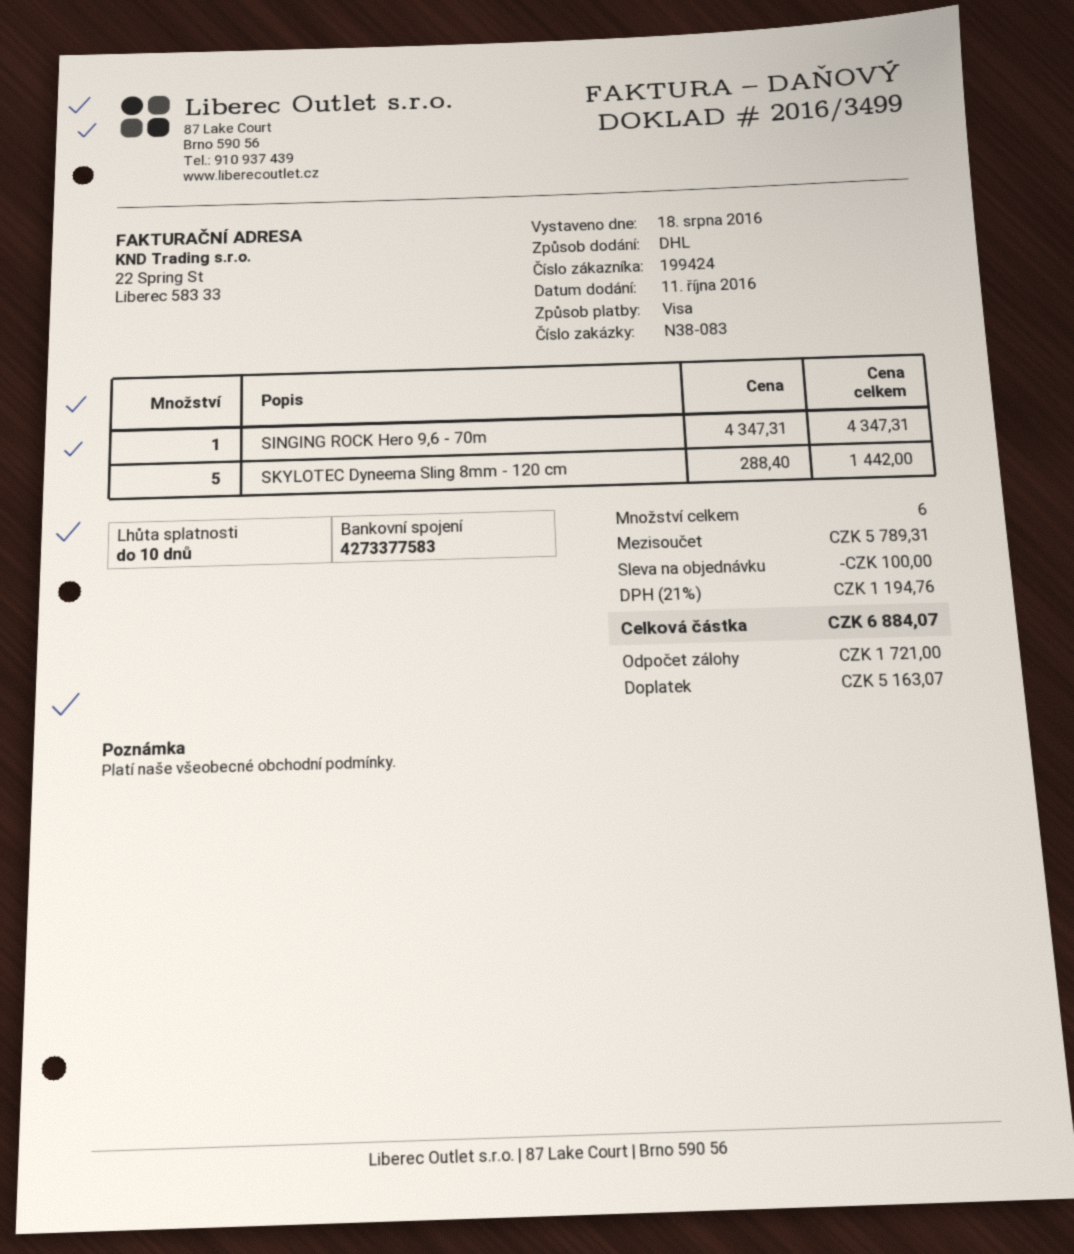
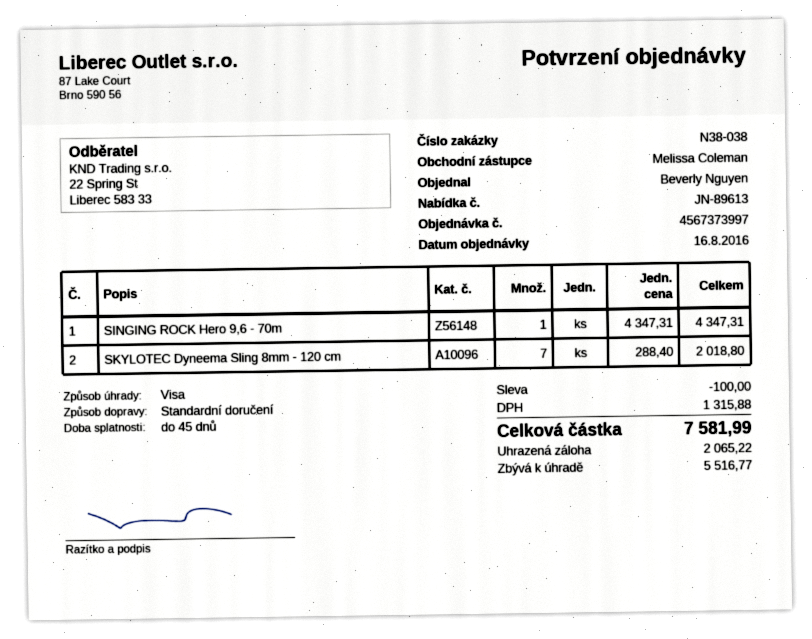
payment terms: 10 days -> 45 days
reference: N38-083 -> N38-038
shipping method: DHL -> standard
SKYLOTEC Dyneema Sling 8mm - 120 cm: 5 x 288.40 = 1442.00 -> 7 x 288.40 = 2018.80
tax: 1194.76 -> 1315.88
total: 6884.07 -> 7581.99
deposit: 1721.00 -> 2065.22
balance: 5163.07 -> 5516.77

